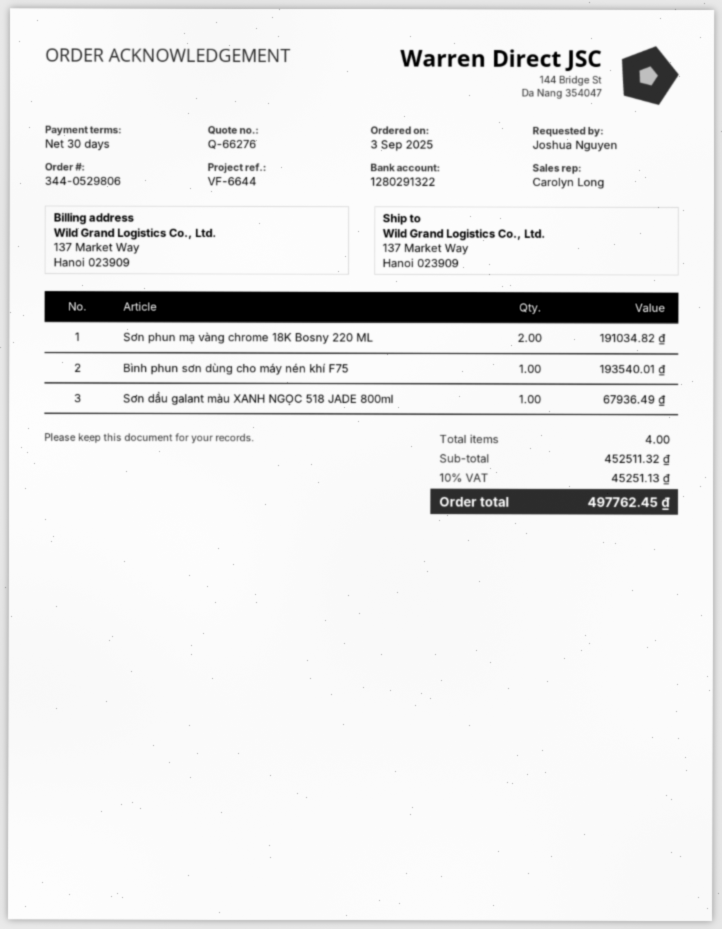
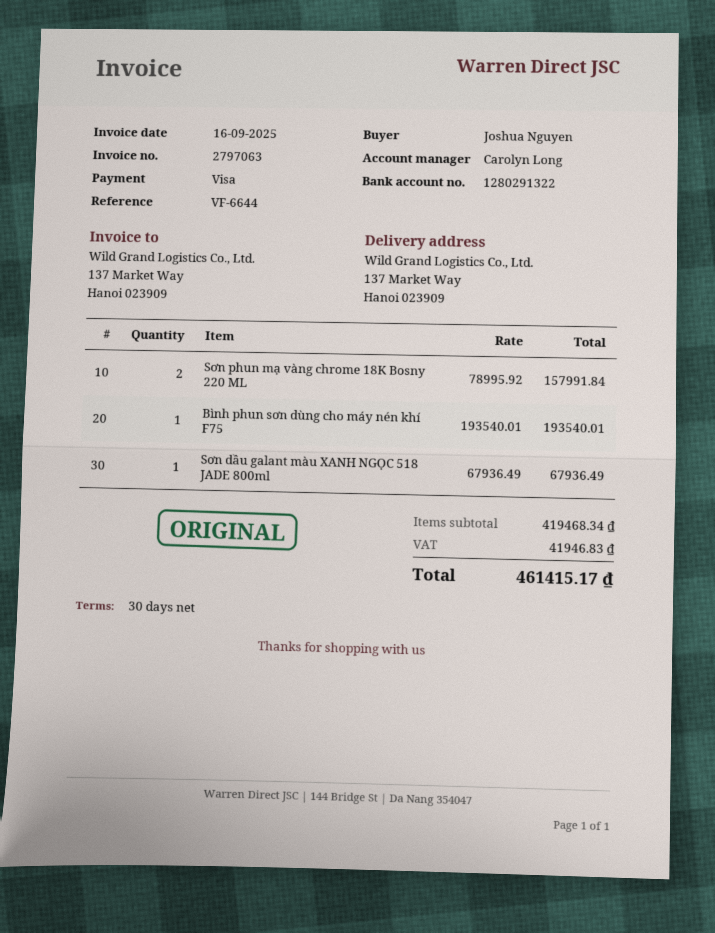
Sơn phun mạ vàng chrome 18K Bosny 220 ML: 2 for 191034.82 -> 2 for 157991.84
subtotal: 452511.32 -> 419468.34
tax: 45251.13 -> 41946.83
total: 497762.45 -> 461415.17

